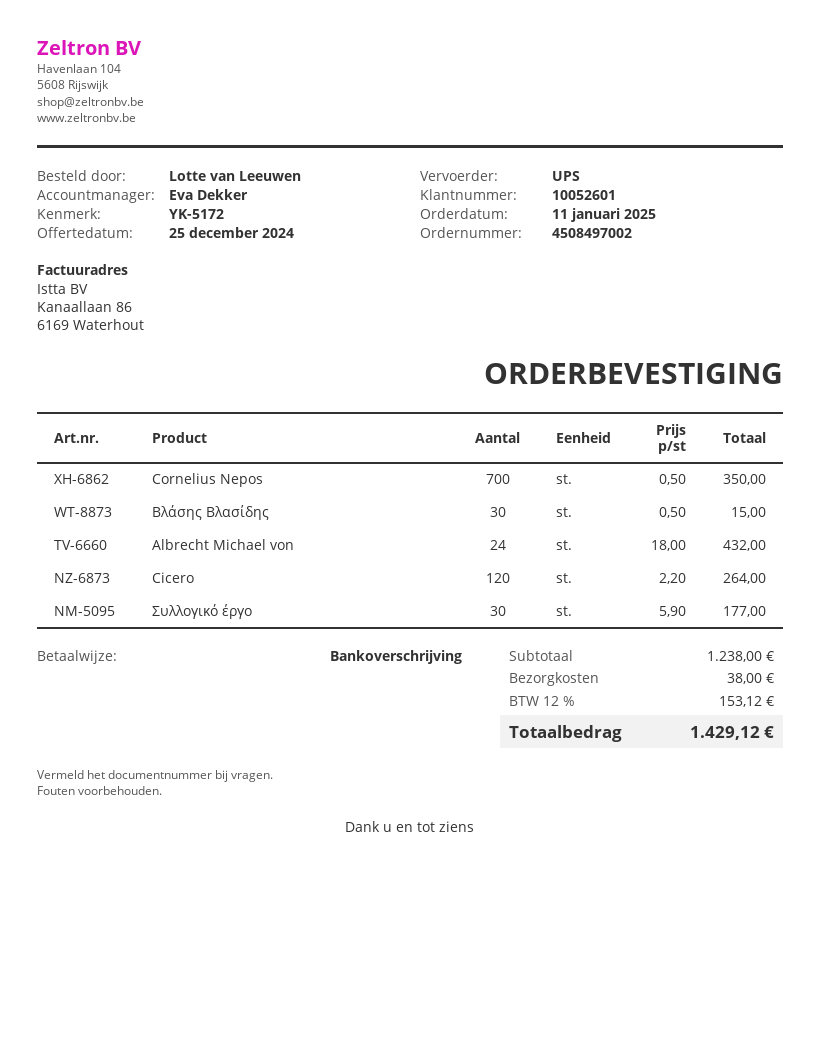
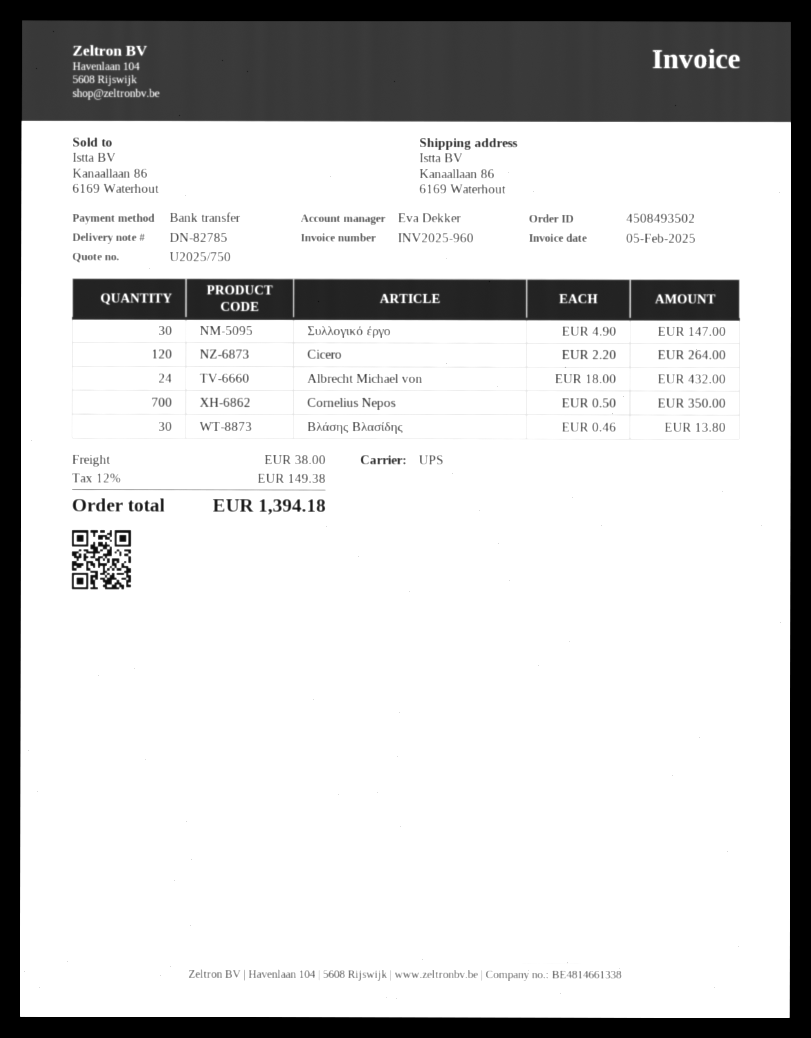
order number: 4508497002 -> 4508493502
Βλάσης Βλασίδης: 30 x 0.50 = 15.00 -> 30 x 0.46 = 13.80
Συλλογικό έργο: 30 x 5.90 = 177.00 -> 30 x 4.90 = 147.00
tax: 12% = 153.12 -> 12% = 149.38
total: 1429.12 -> 1394.18

